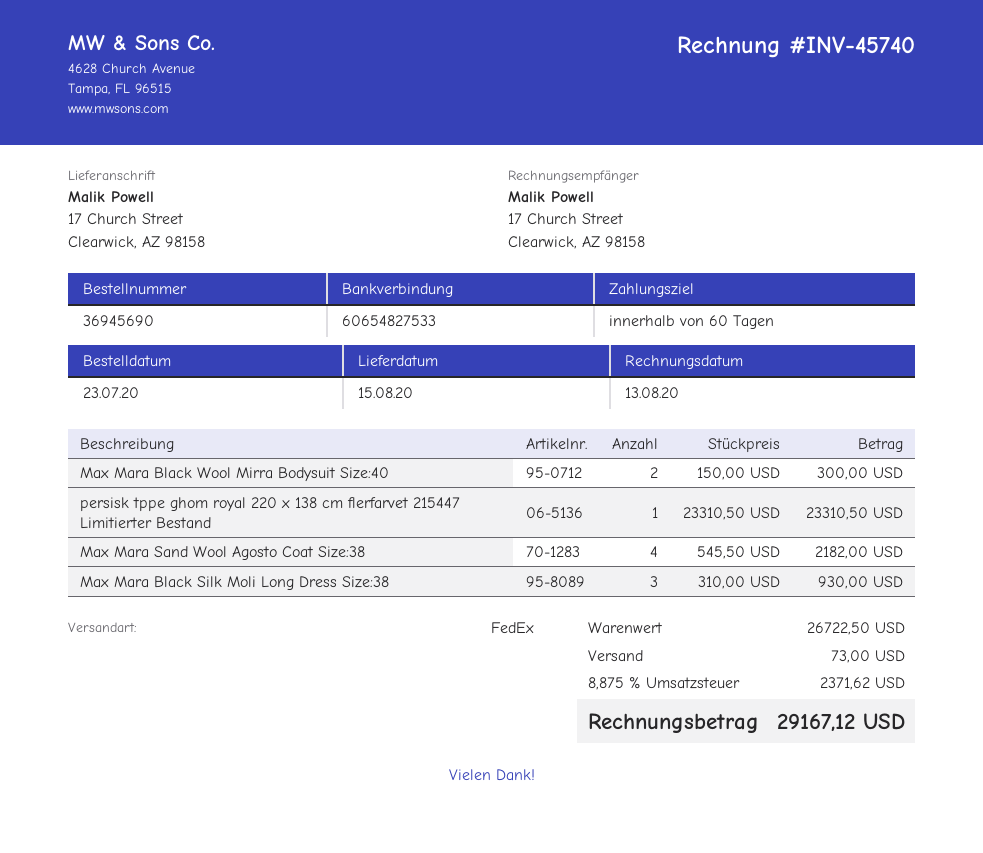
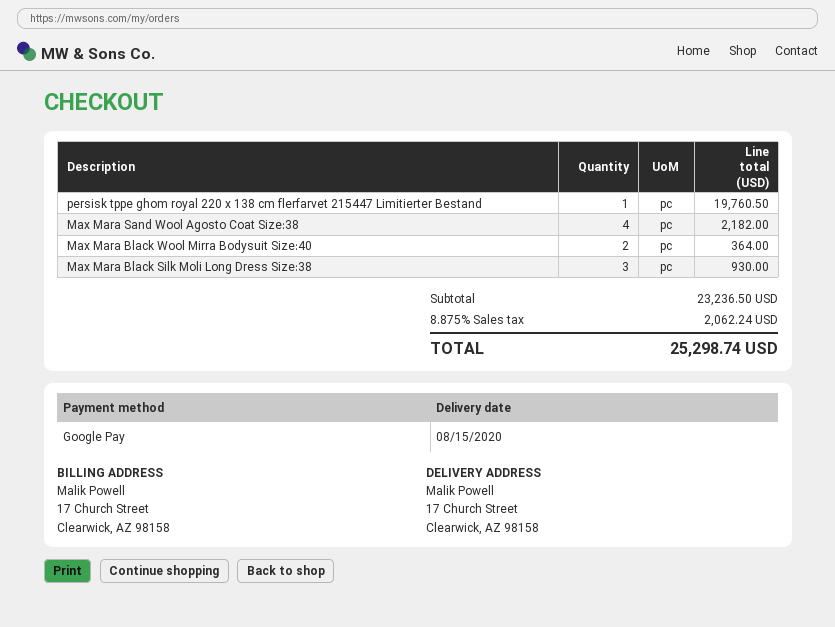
Max Mara Black Wool Mirra Bodysuit Size:40: 2 for 300.00 -> 2 for 364.00
persisk tppe ghom royal 220 x 138 cm flerfarvet 215447 Limitierter Bestand: 1 for 23310.50 -> 1 for 19760.50
subtotal: 26722.50 -> 23236.50
shipping: 73.00 -> none
tax: 8.875% = 2371.62 -> 8.875% = 2062.24
total: 29167.12 -> 25298.74

